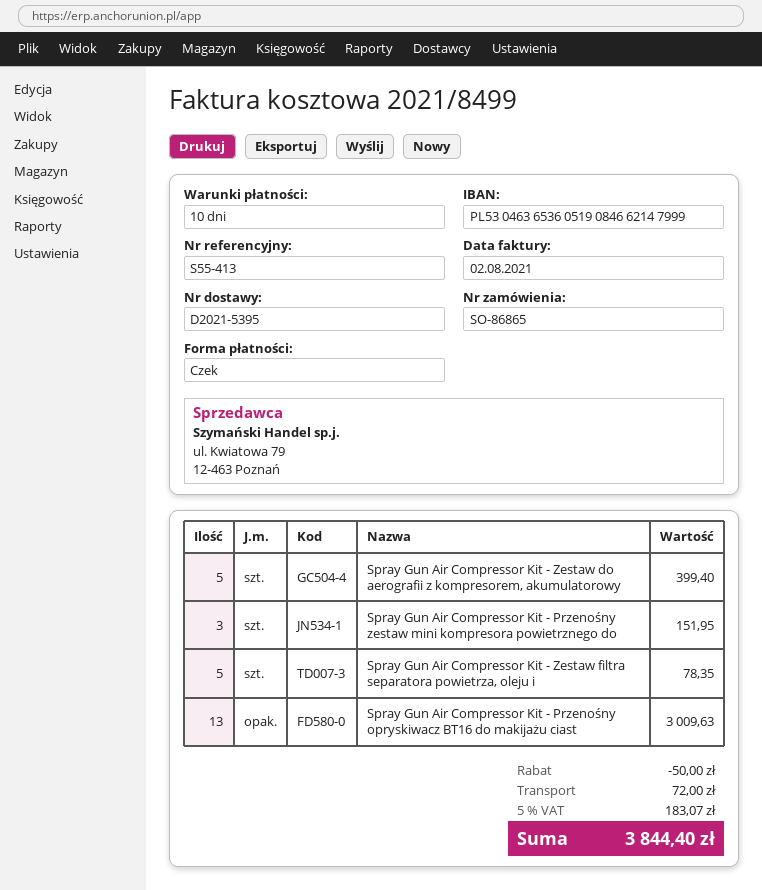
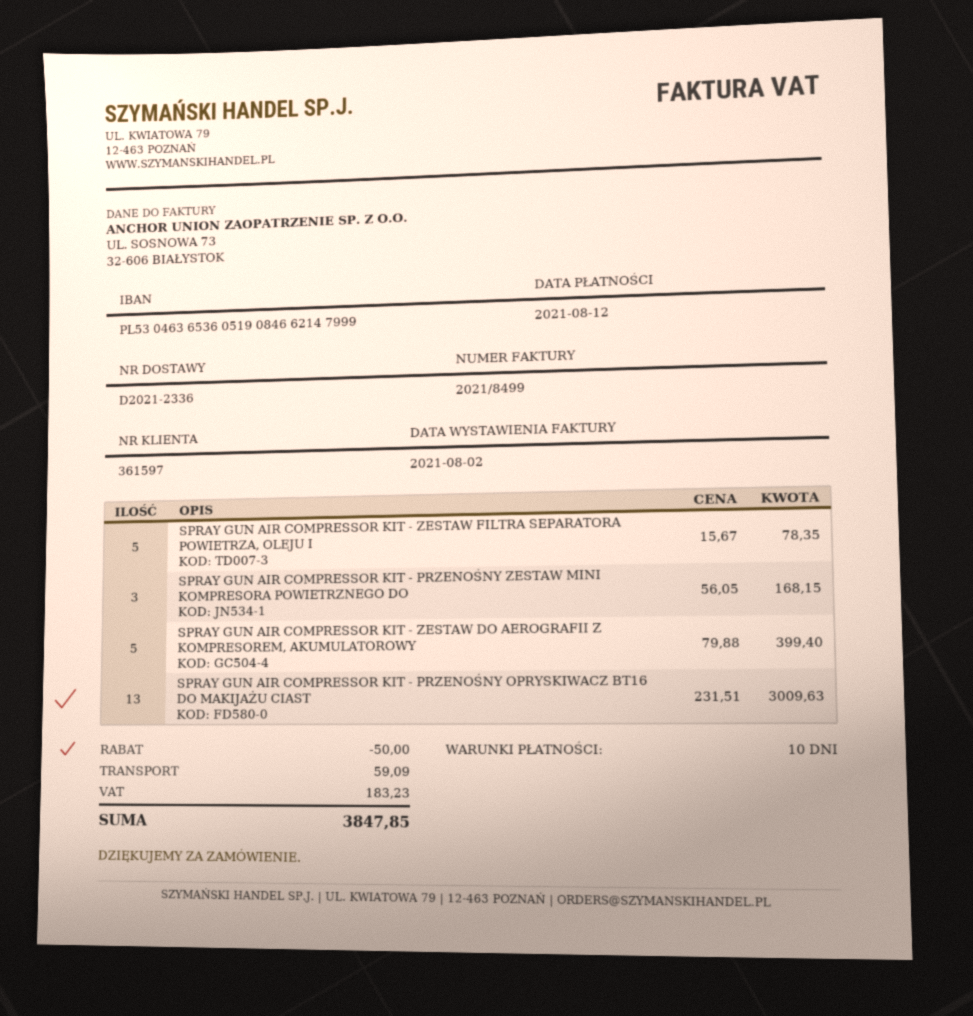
delivery note number: D2021-5395 -> D2021-2336
Spray Gun Air Compressor Kit - Przenośny zestaw mini kompresora powietrznego do: 3 for 151.95 -> 3 for 168.15
shipping: 72.00 -> 59.09
tax: 183.07 -> 183.23
total: 3844.40 -> 3847.85

